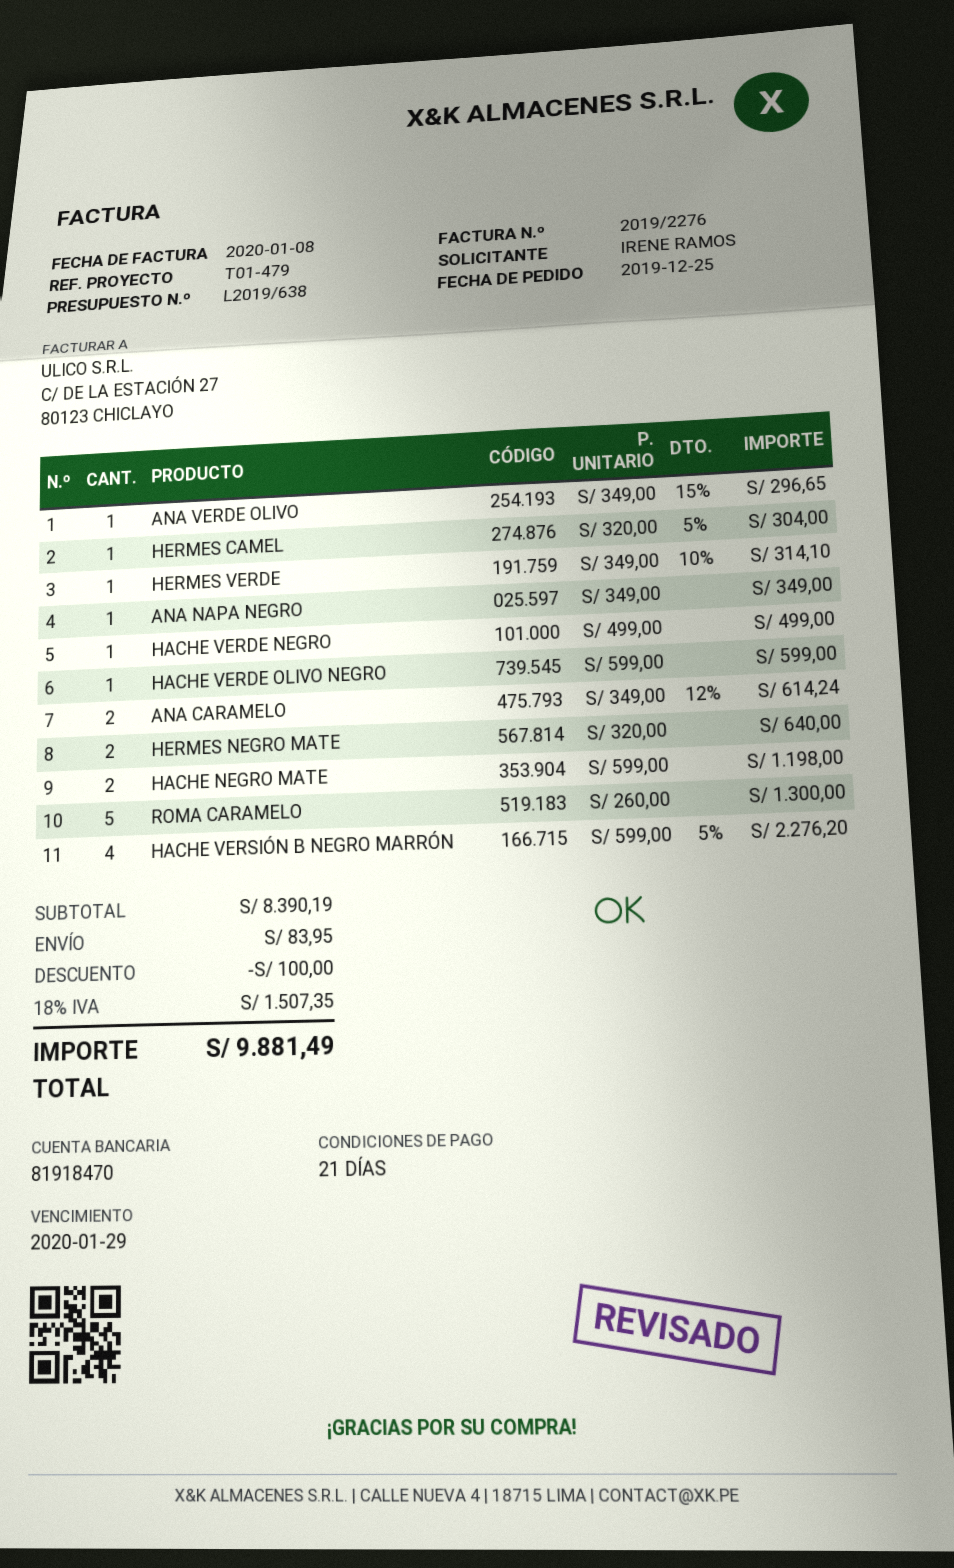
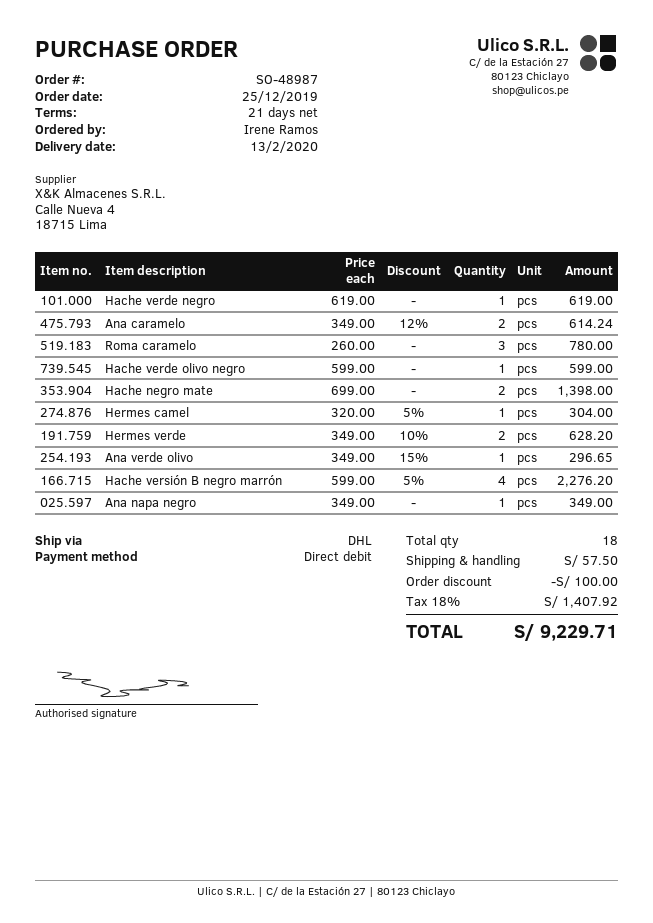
HERMES VERDE: 1 x 349.00 - 10% = 314.10 -> 2 x 349.00 - 10% = 628.20
HACHE VERDE NEGRO: 1 x 499.00 = 499.00 -> 1 x 619.00 = 619.00
HERMES NEGRO MATE: 2 x 320.00 = 640.00 -> none
HACHE NEGRO MATE: 2 x 599.00 = 1198.00 -> 2 x 699.00 = 1398.00
ROMA CARAMELO: 5 x 260.00 = 1300.00 -> 3 x 260.00 = 780.00
shipping: 83.95 -> 57.50
tax: 18% = 1507.35 -> 18% = 1407.92
total: 9881.49 -> 9229.71

